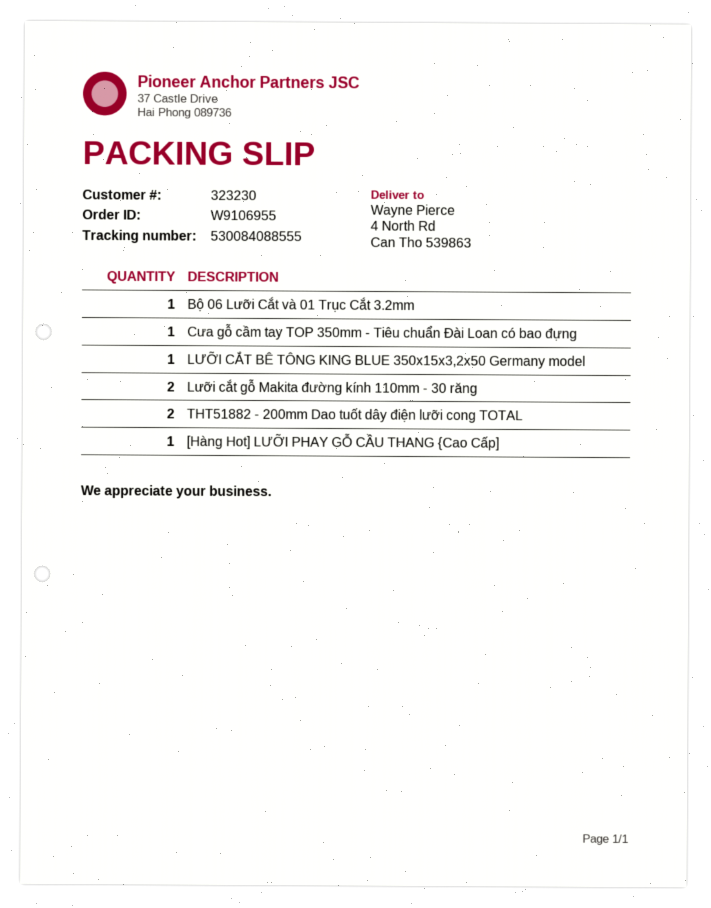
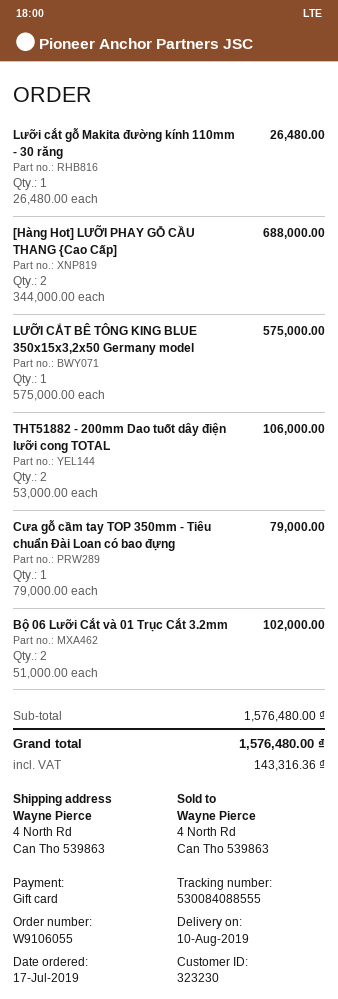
order number: W9106955 -> W9106055
Bộ 06 Lưỡi Cắt và 01 Trục Cắt 3.2mm: 1 -> 2
Lưỡi cắt gỗ Makita đường kính 110mm - 30 răng: 2 -> 1
[Hàng Hot] LƯỠI PHAY GỖ CẦU THANG {Cao Cấp]: 1 -> 2

